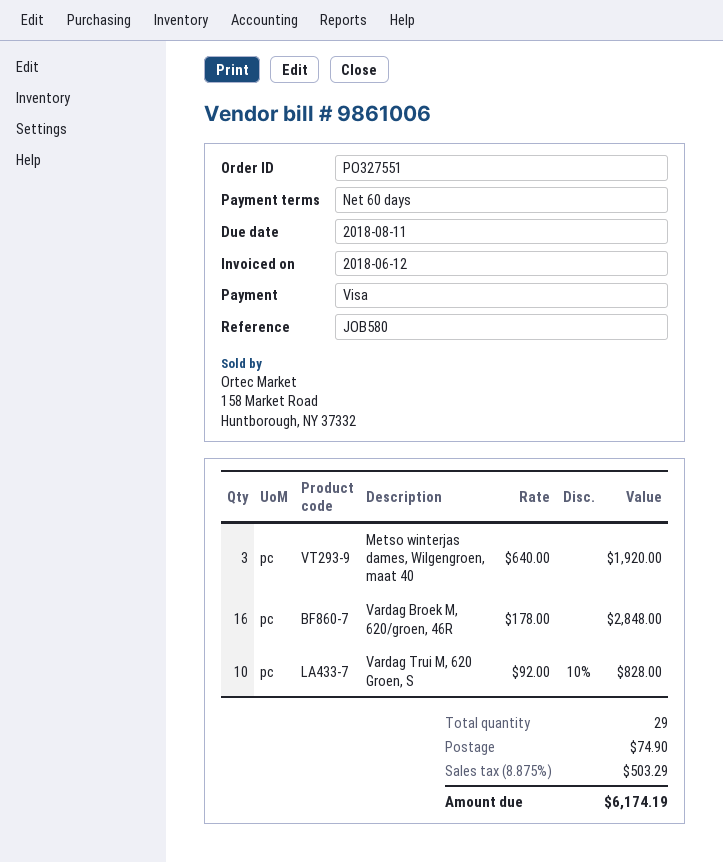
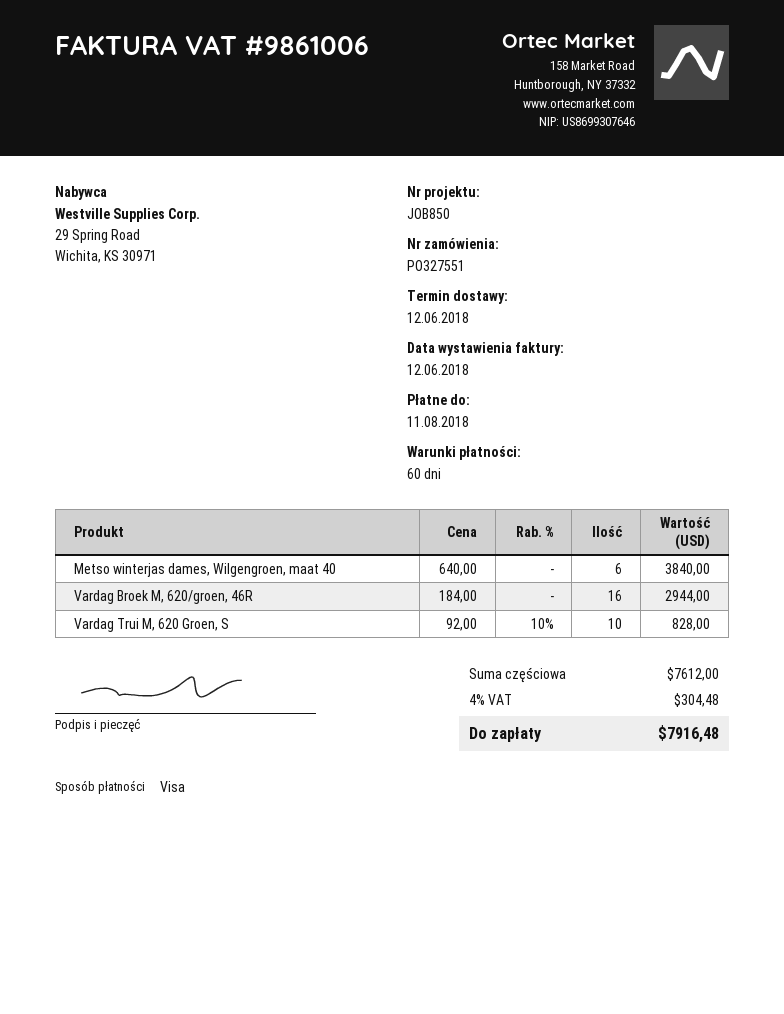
reference: JOB580 -> JOB850
Metso winterjas dames, Wilgengroen, maat 40: 3 x 640.00 = 1920.00 -> 6 x 640.00 = 3840.00
Vardag Broek M, 620/groen, 46R: 16 x 178.00 = 2848.00 -> 16 x 184.00 = 2944.00
shipping: 74.90 -> none
tax: 8.875% = 503.29 -> 4% = 304.48
total: 6174.19 -> 7916.48

